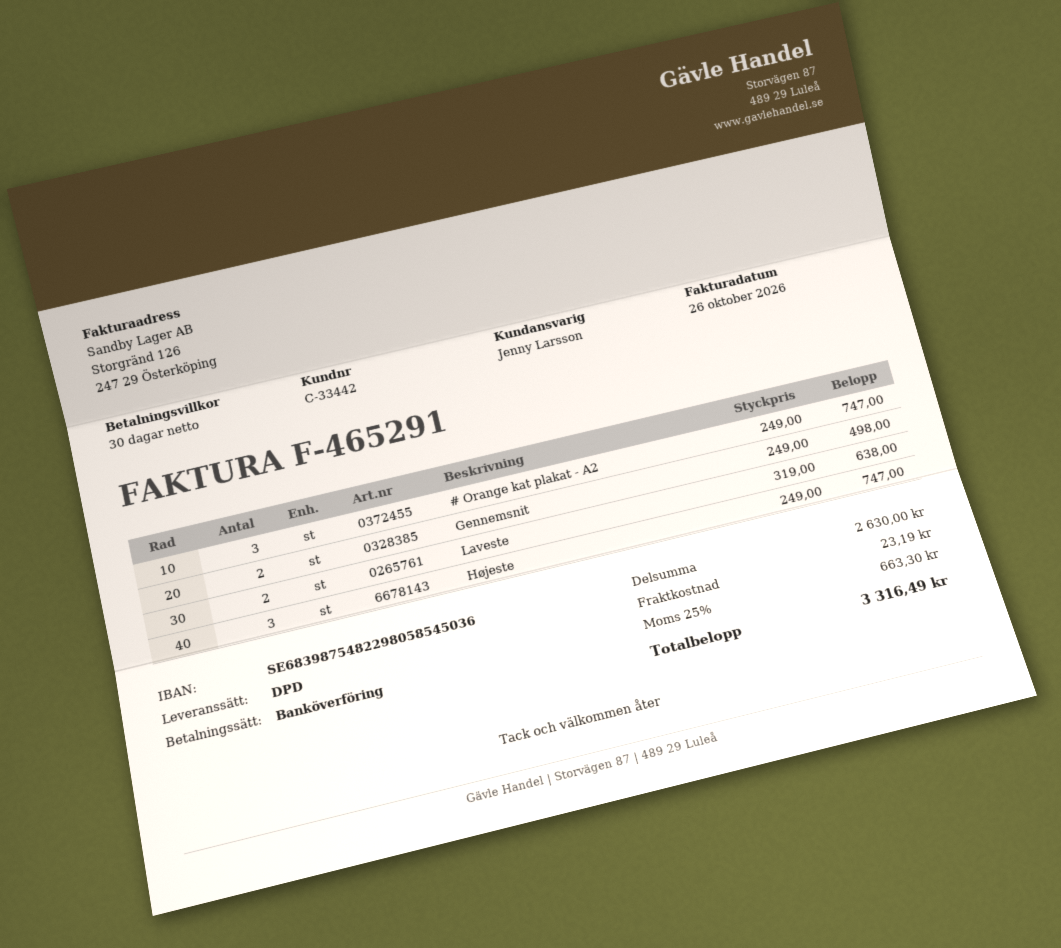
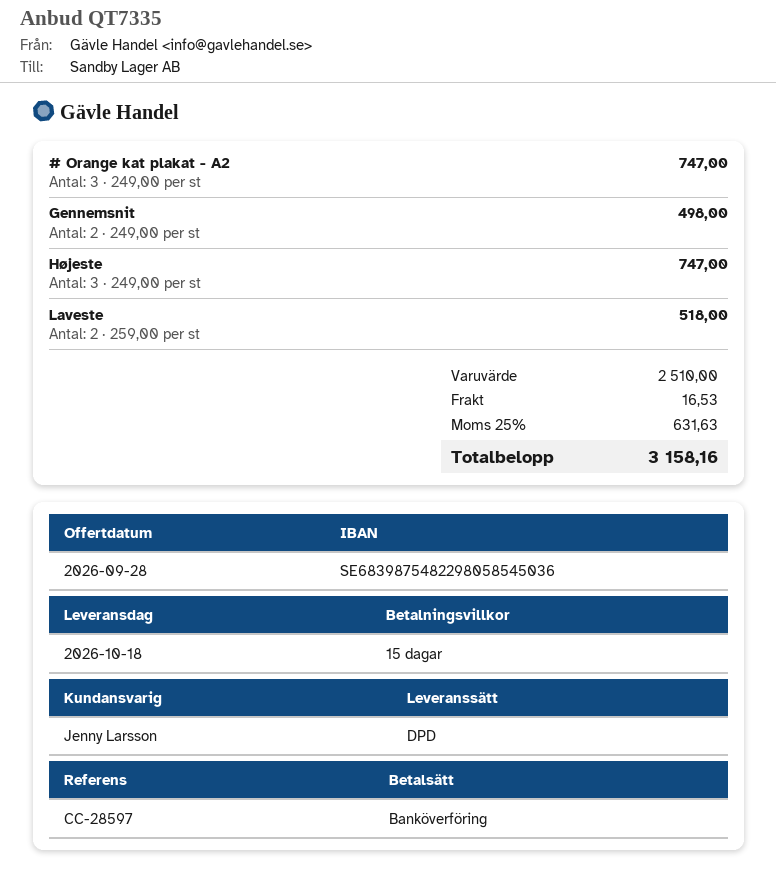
payment terms: 30 days -> 15 days
Laveste: 2 x 319.00 = 638.00 -> 2 x 259.00 = 518.00
subtotal: 2630.00 -> 2510.00
shipping: 23.19 -> 16.53
tax: 25% = 663.30 -> 25% = 631.63
total: 3316.49 -> 3158.16

